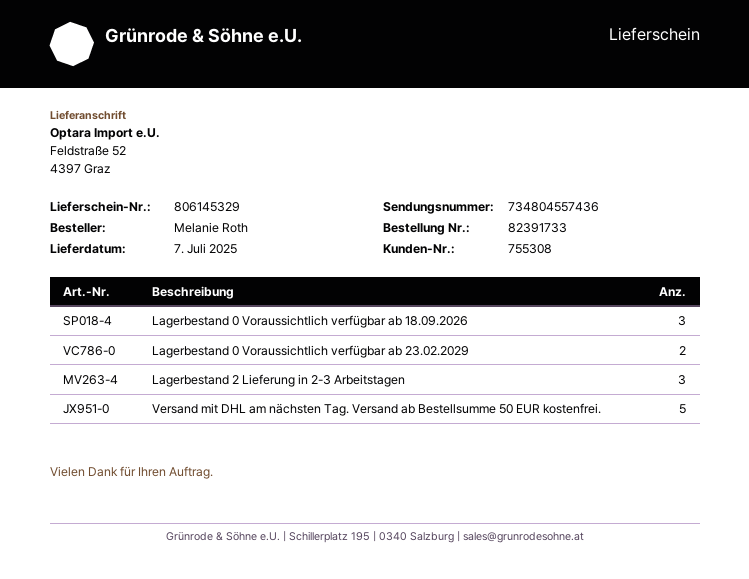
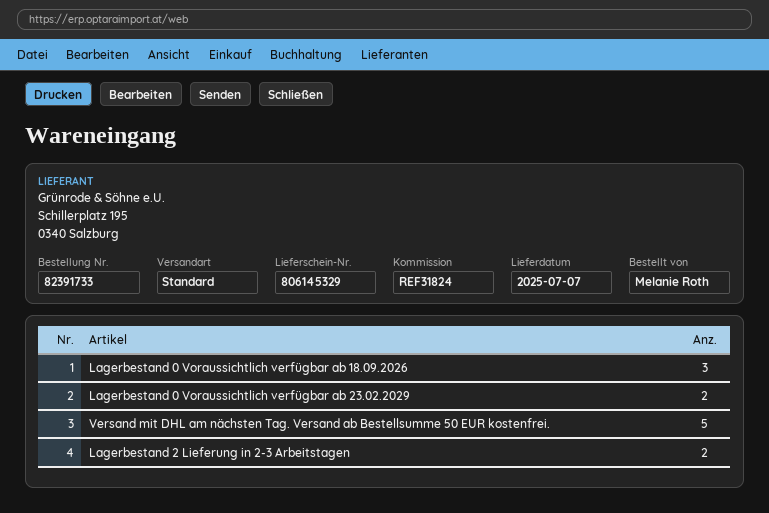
Lagerbestand 2 Lieferung in 2-3 Arbeitstagen: 3 -> 2

